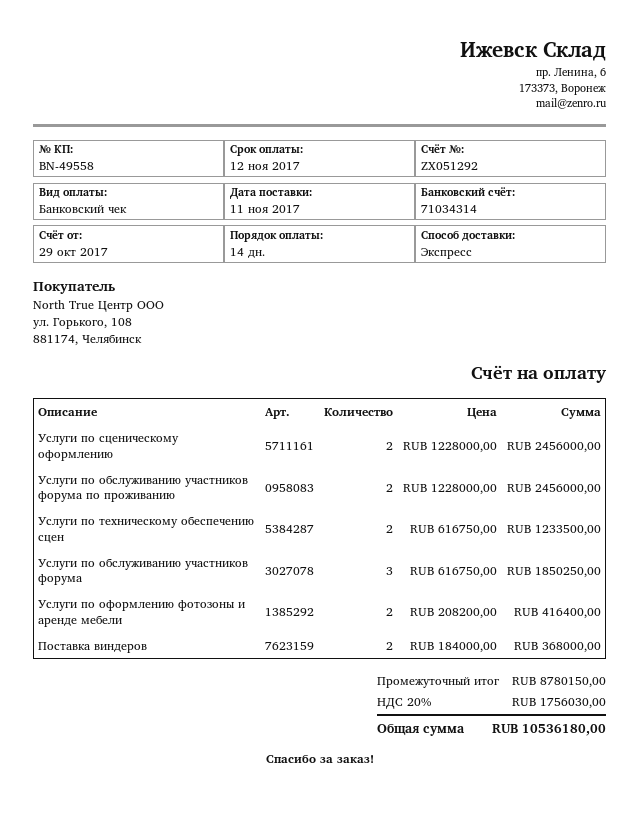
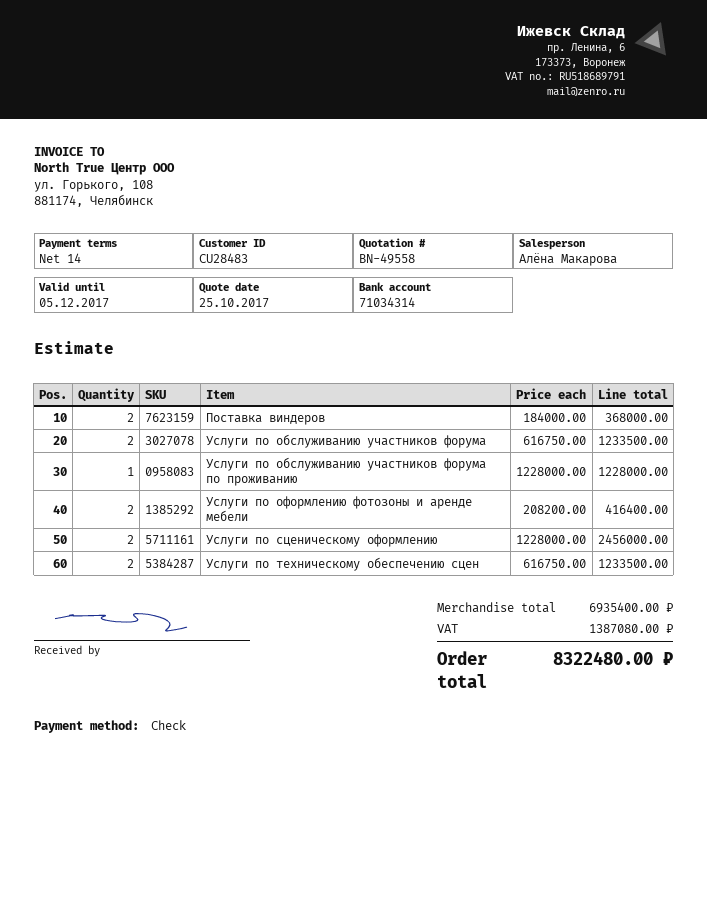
Услуги по обслуживанию участников форума по проживанию: 2 x 1228000.00 = 2456000.00 -> 1 x 1228000.00 = 1228000.00
Услуги по обслуживанию участников форума: 3 x 616750.00 = 1850250.00 -> 2 x 616750.00 = 1233500.00
subtotal: 8780150.00 -> 6935400.00
tax: 1756030.00 -> 1387080.00
total: 10536180.00 -> 8322480.00

